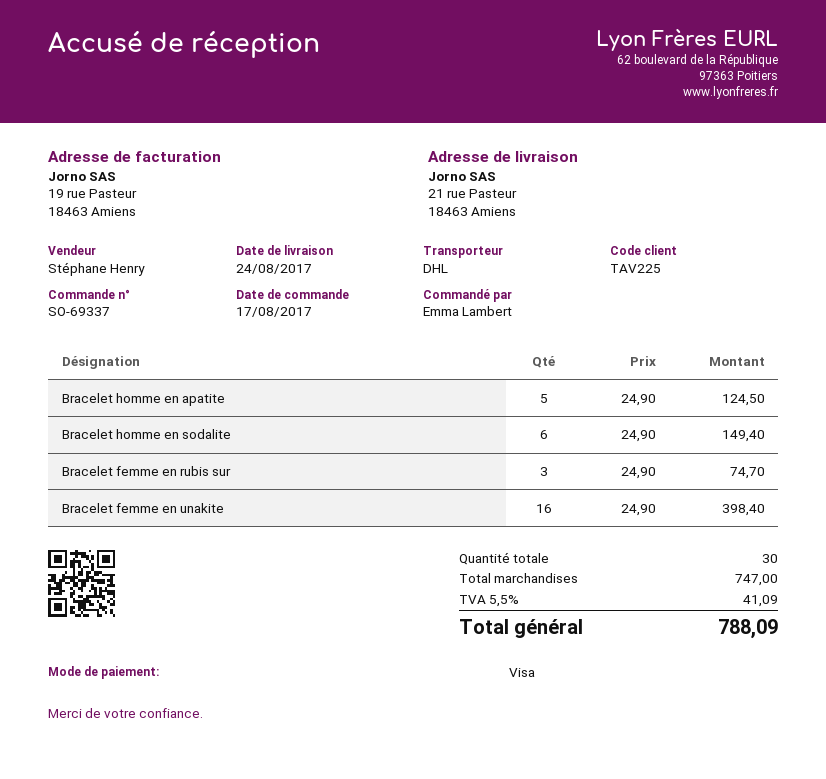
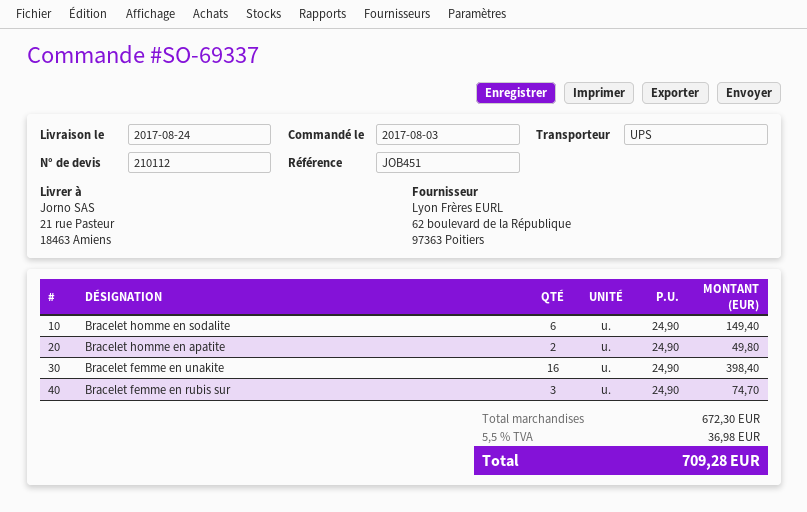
order date: 2017-08-17 -> 2017-08-03
shipping method: DHL -> UPS
Bracelet homme en apatite: 5 x 24.90 = 124.50 -> 2 x 24.90 = 49.80
subtotal: 747.00 -> 672.30
tax: 5.5% = 41.09 -> 5.5% = 36.98
total: 788.09 -> 709.28

